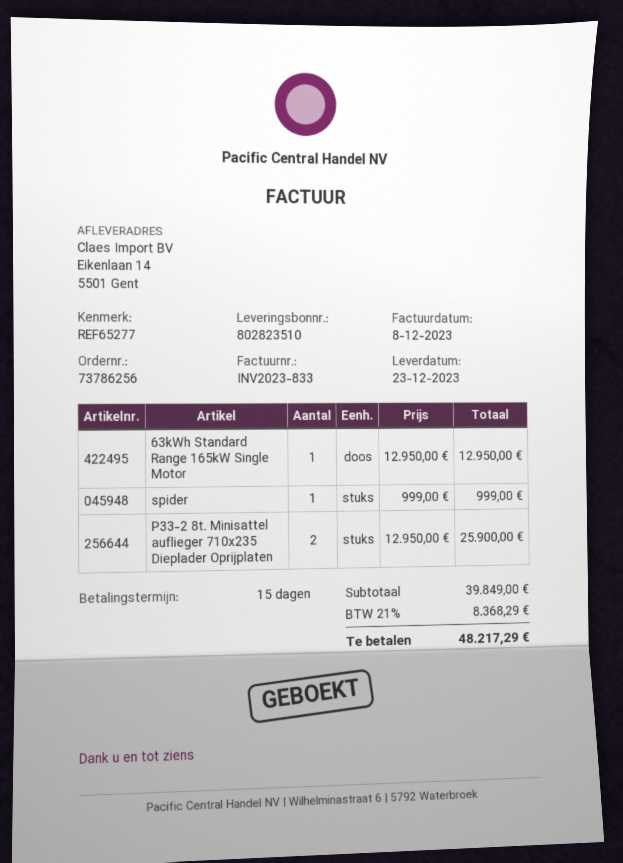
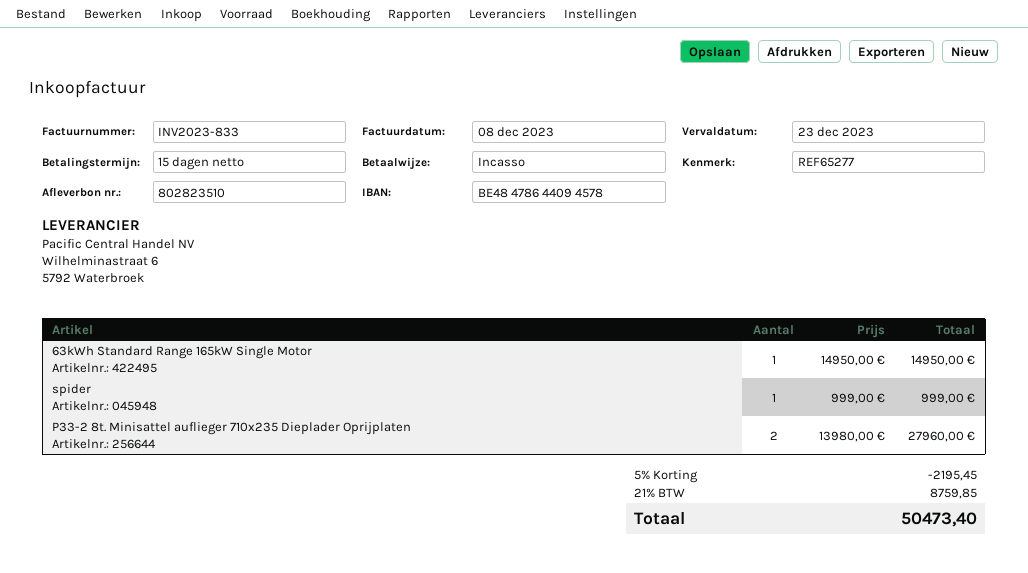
63kWh Standard Range 165kW Single Motor: 1 x 12950.00 = 12950.00 -> 1 x 14950.00 = 14950.00
P33-2 8t. Minisattel auflieger 710x235 Dieplader Oprijplaten: 2 x 12950.00 = 25900.00 -> 2 x 13980.00 = 27960.00
discount: none -> 5% = 2195.45
tax: 21% = 8368.29 -> 21% = 8759.85
total: 48217.29 -> 50473.40

